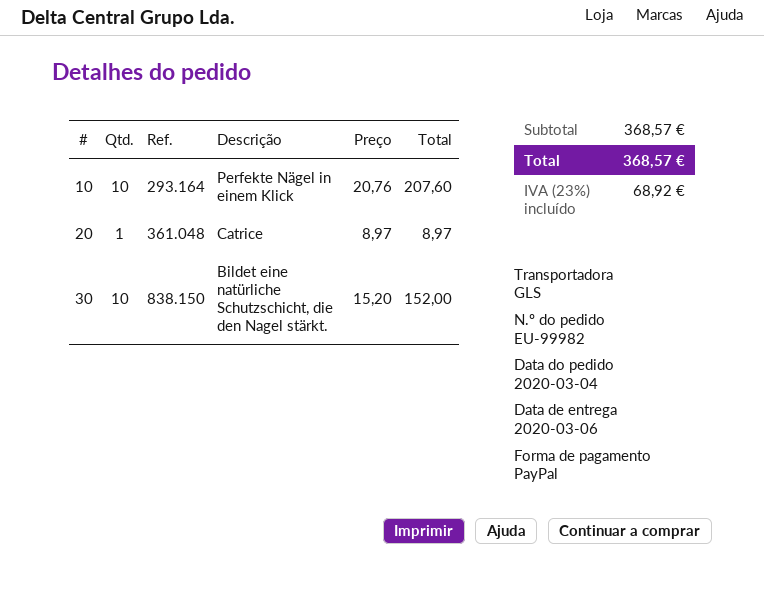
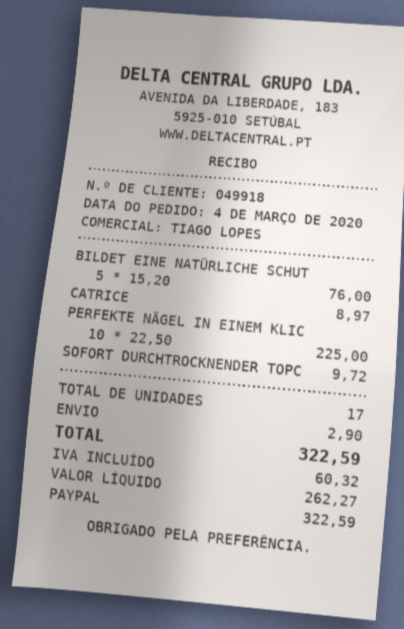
Perfekte Nägel in einem Klick: 10 x 20.76 = 207.60 -> 10 x 22.50 = 225.00
Bildet eine natürliche Schutzschicht, die den Nagel stärkt.: 10 x 15.20 = 152.00 -> 5 x 15.20 = 76.00
SOFORT DURCHTROCKNENDER TOPC: none -> 1 x 9.72 = 9.72
shipping: none -> 2.90
tax: 68.92 -> 60.32
total: 368.57 -> 322.59

